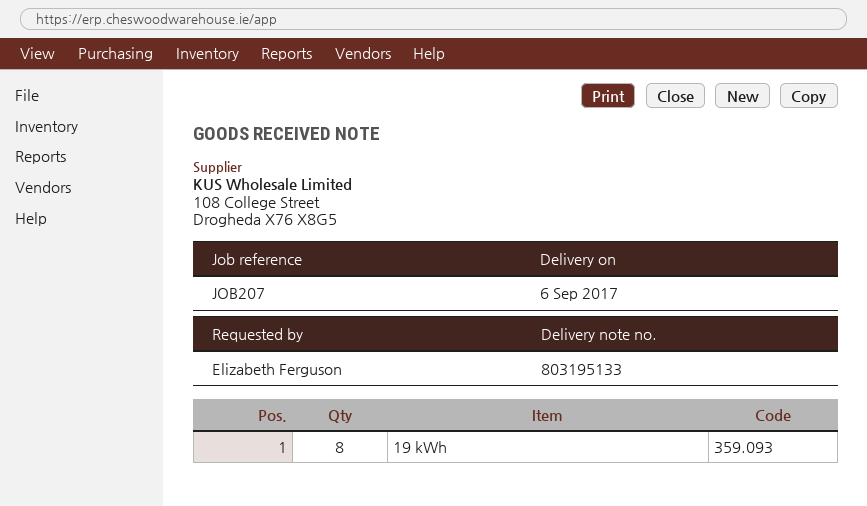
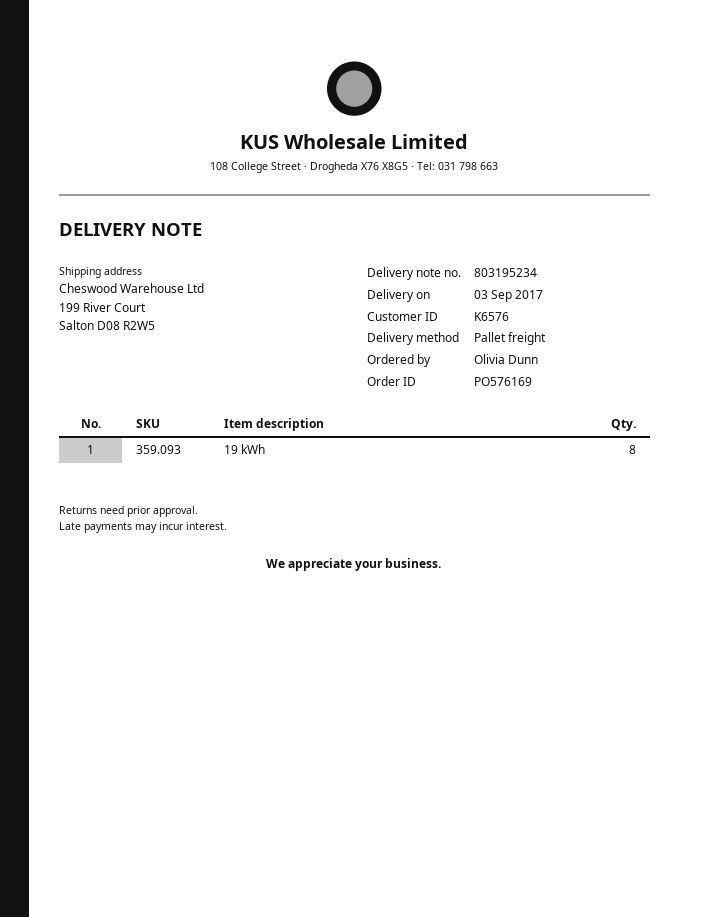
delivery note number: 803195133 -> 803195234
delivery date: 2017-09-06 -> 2017-09-03
ordered by: Elizabeth Ferguson -> Olivia Dunn

